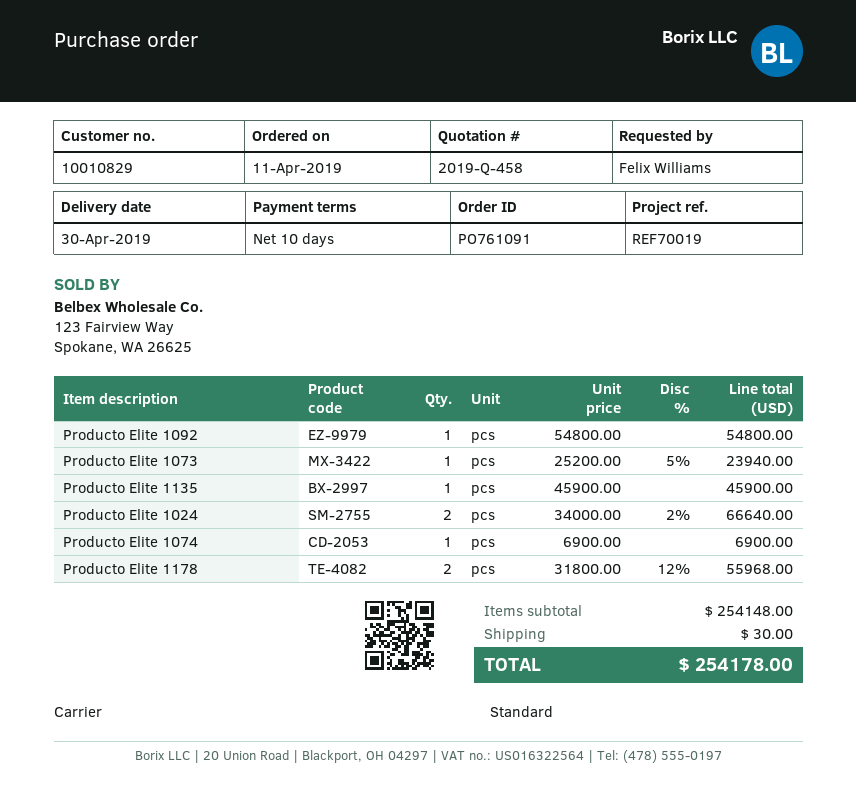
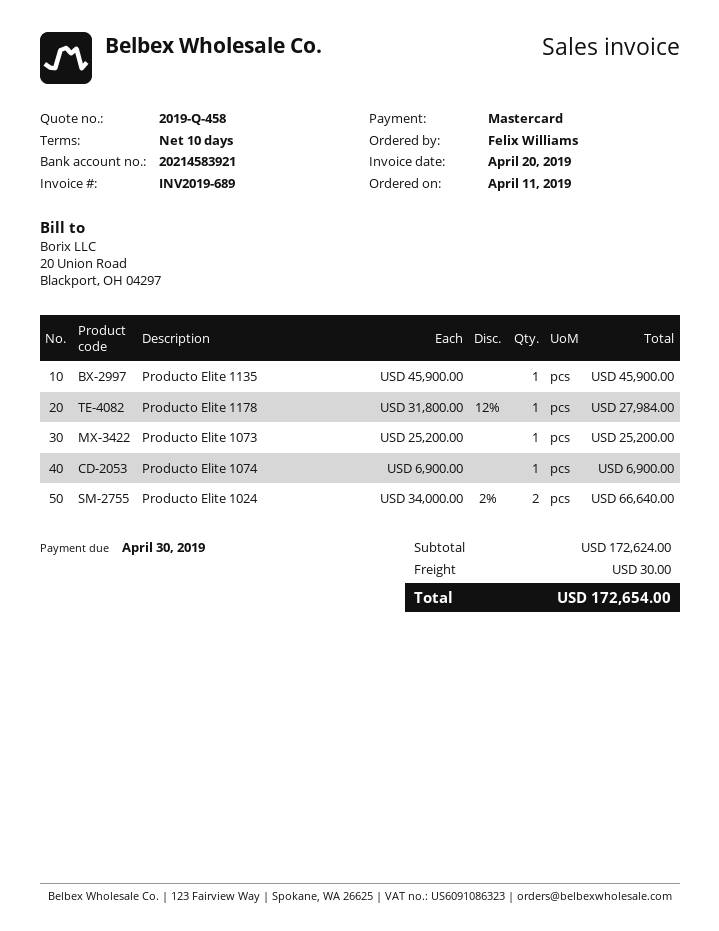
Producto Elite 1092: 1 x 54800.00 = 54800.00 -> none
Producto Elite 1073: 1 x 25200.00 - 5% = 23940.00 -> 1 x 25200.00 = 25200.00
Producto Elite 1178: 2 x 31800.00 - 12% = 55968.00 -> 1 x 31800.00 - 12% = 27984.00
subtotal: 254148.00 -> 172624.00
total: 254178.00 -> 172654.00

